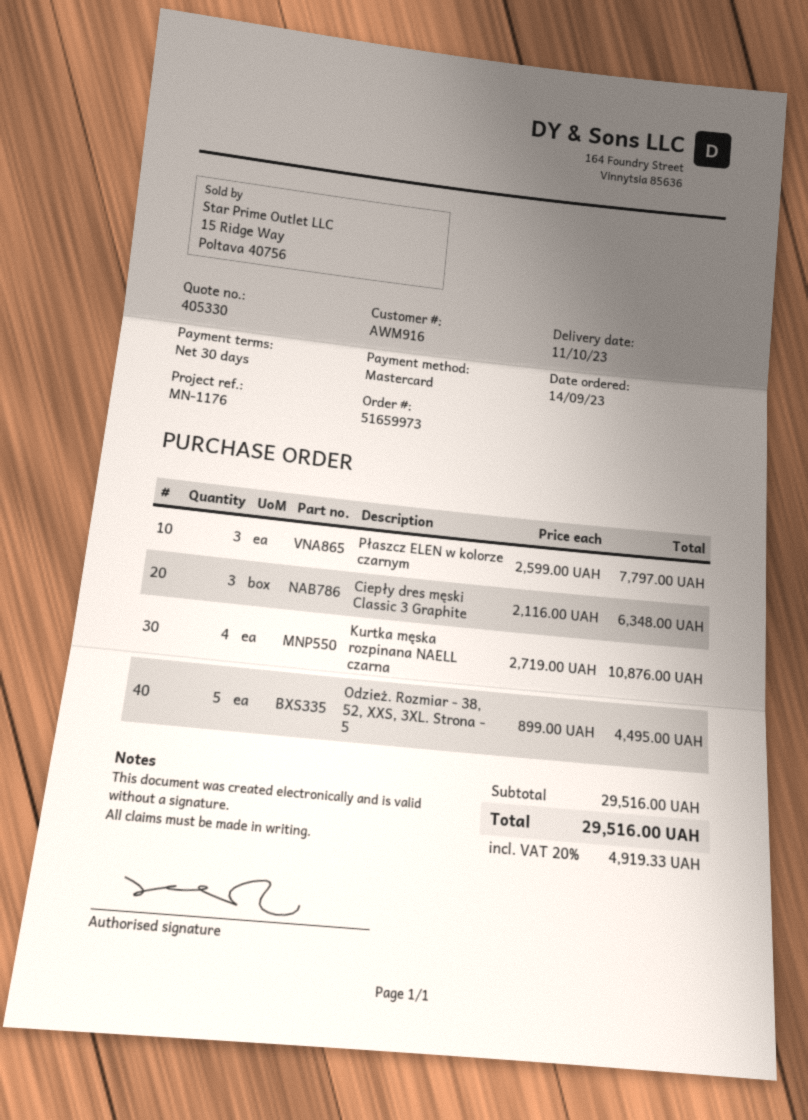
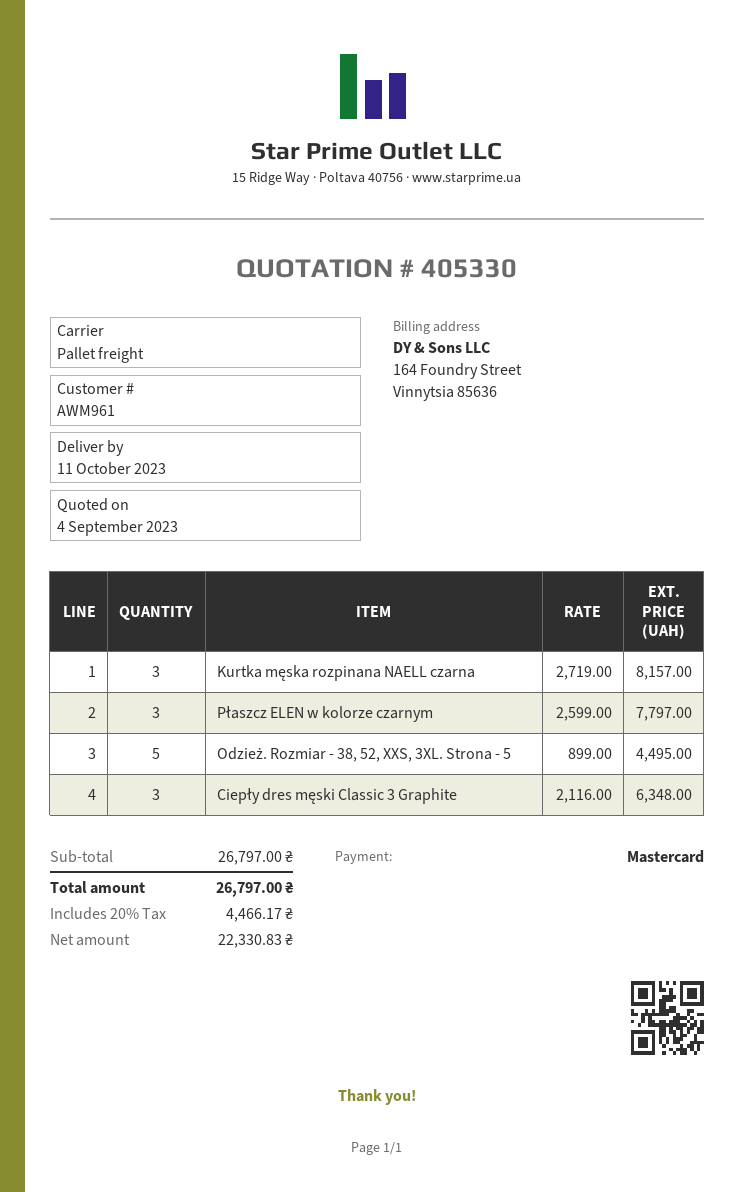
customer number: AWM916 -> AWM961
Kurtka męska rozpinana NAELL czarna: 4 x 2719.00 = 10876.00 -> 3 x 2719.00 = 8157.00
subtotal: 29516.00 -> 26797.00
tax: 20% = 4919.33 -> 20% = 4466.17
total: 29516.00 -> 26797.00

